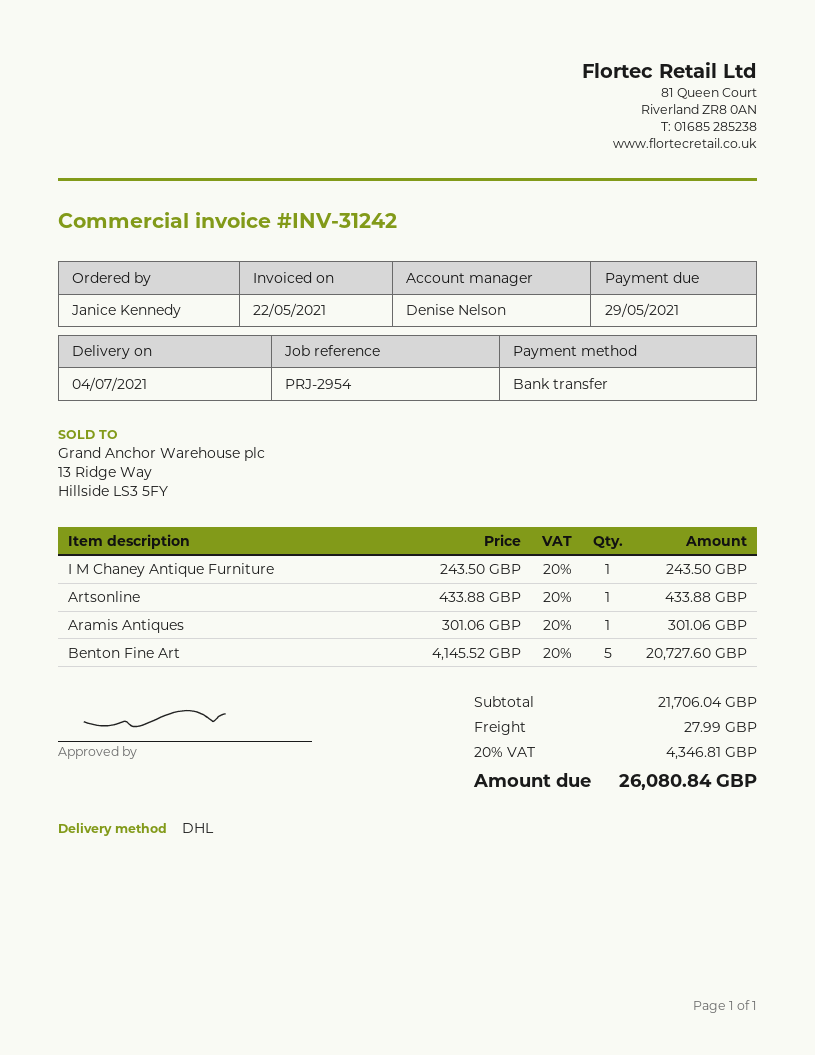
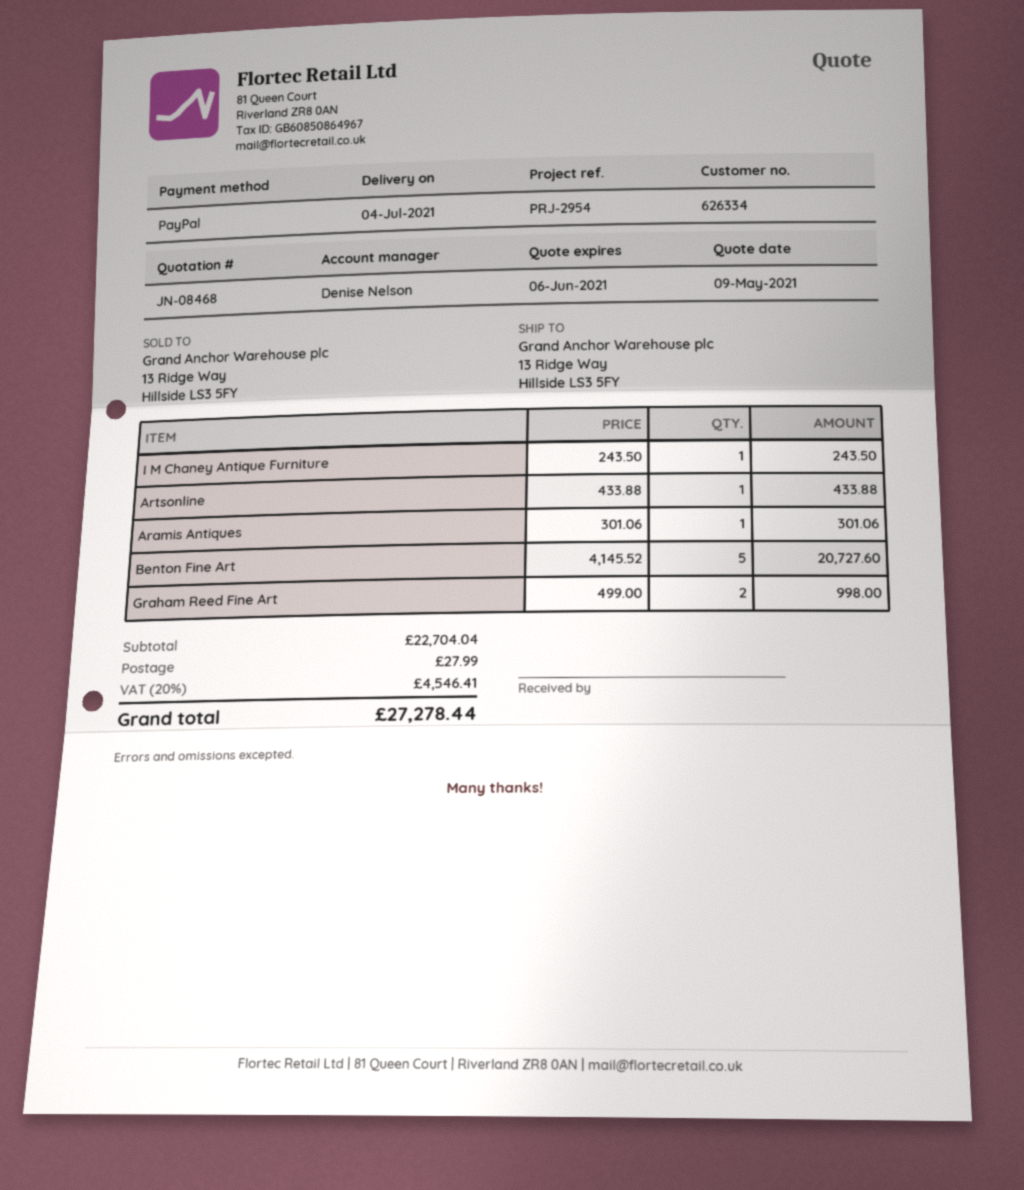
payment method: bank transfer -> PayPal
Graham Reed Fine Art: none -> 2 x 499.00 = 998.00
subtotal: 21706.04 -> 22704.04
tax: 20% = 4346.81 -> 20% = 4546.41
total: 26080.84 -> 27278.44

